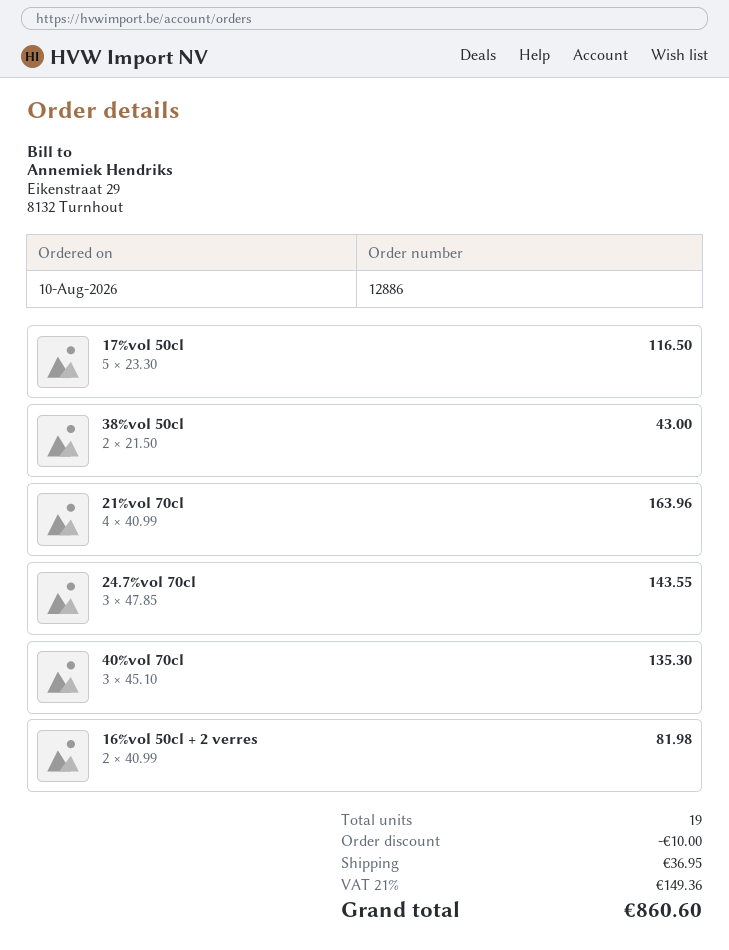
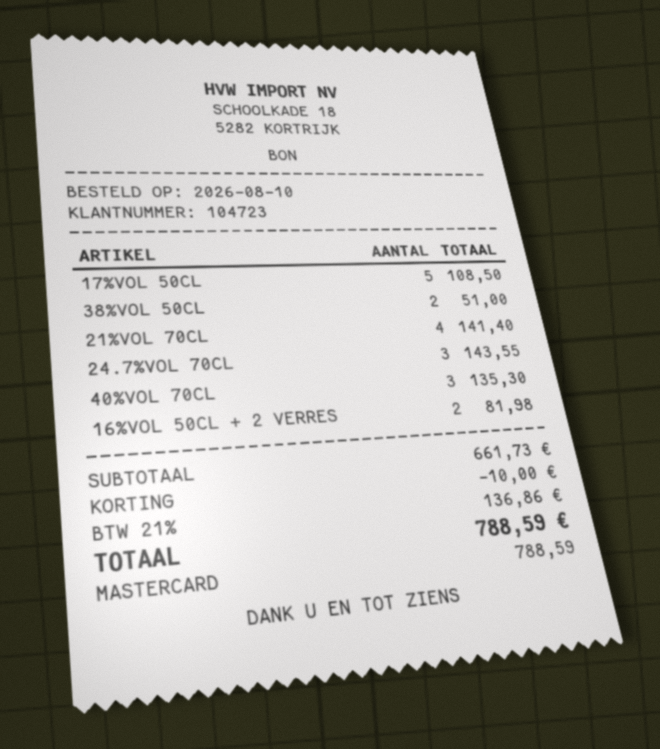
17%vol 50cl: 5 for 116.50 -> 5 for 108.50
38%vol 50cl: 2 for 43.00 -> 2 for 51.00
21%vol 70cl: 4 for 163.96 -> 4 for 141.40
shipping: 36.95 -> none
tax: 21% = 149.36 -> 21% = 136.86
total: 860.60 -> 788.59

